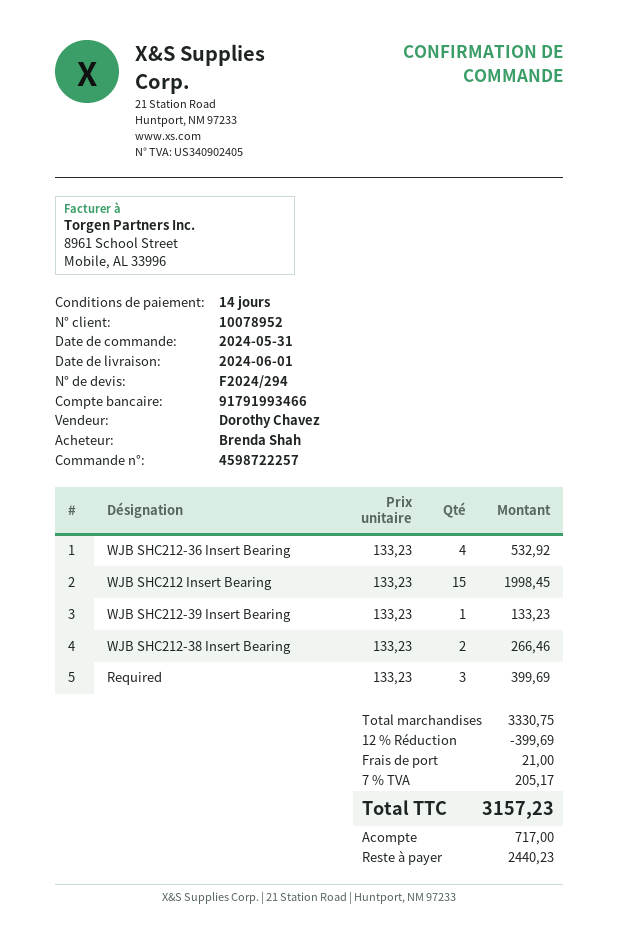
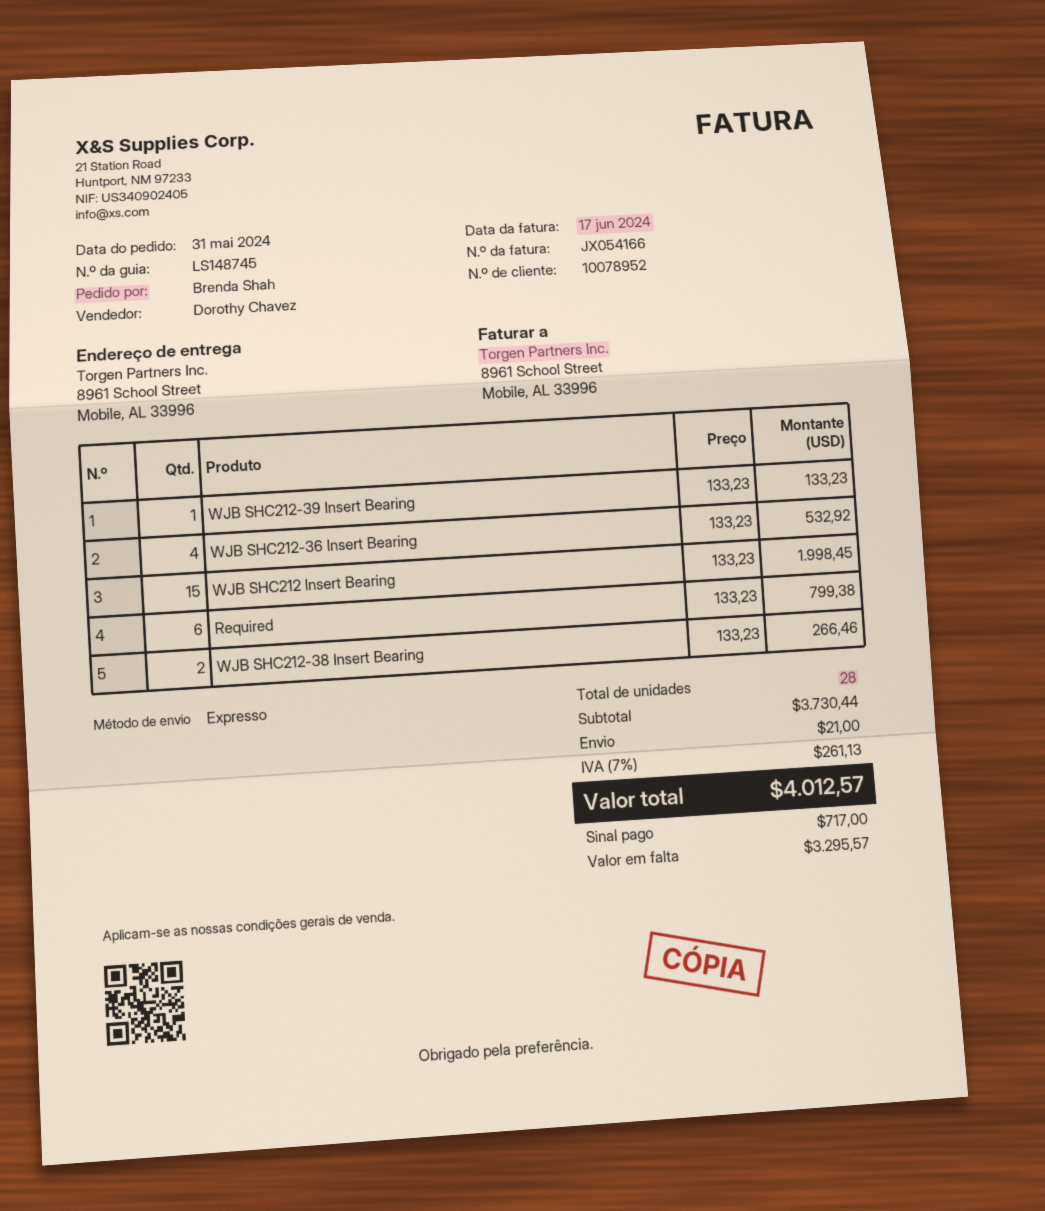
Required: 3 x 133.23 = 399.69 -> 6 x 133.23 = 799.38
subtotal: 3330.75 -> 3730.44
discount: 12% = 399.69 -> none
tax: 7% = 205.17 -> 7% = 261.13
total: 3157.23 -> 4012.57
balance: 2440.23 -> 3295.57

